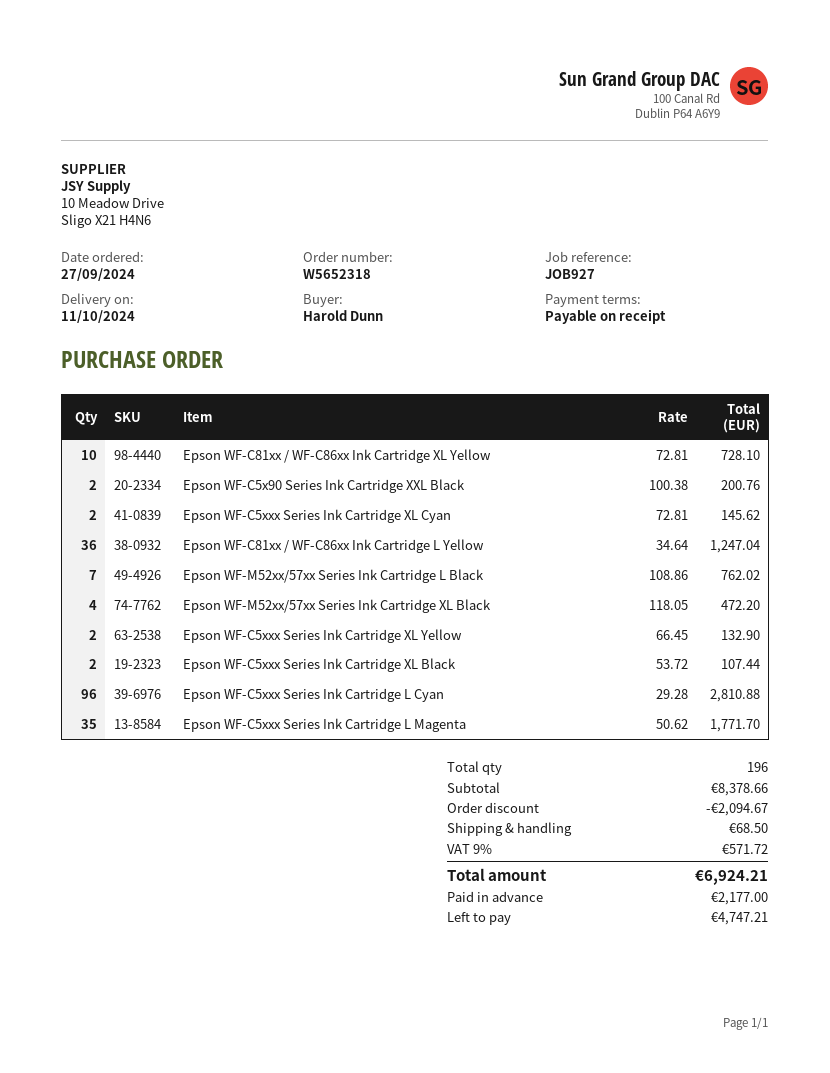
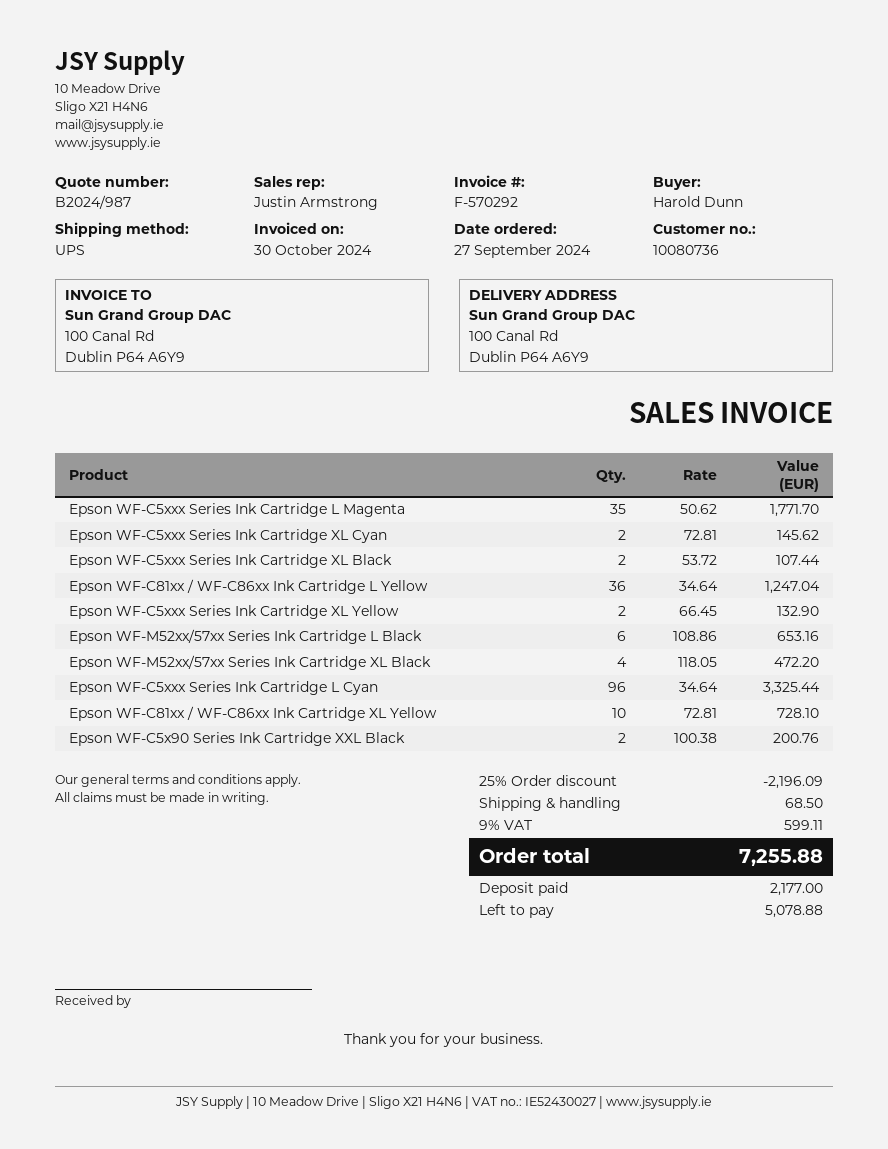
Epson WF-M52xx/57xx Series Ink Cartridge L Black: 7 x 108.86 = 762.02 -> 6 x 108.86 = 653.16
Epson WF-C5xxx Series Ink Cartridge L Cyan: 96 x 29.28 = 2810.88 -> 96 x 34.64 = 3325.44
discount: 2094.67 -> 2196.09
tax: 9% = 571.72 -> 9% = 599.11
total: 6924.21 -> 7255.88
balance: 4747.21 -> 5078.88

